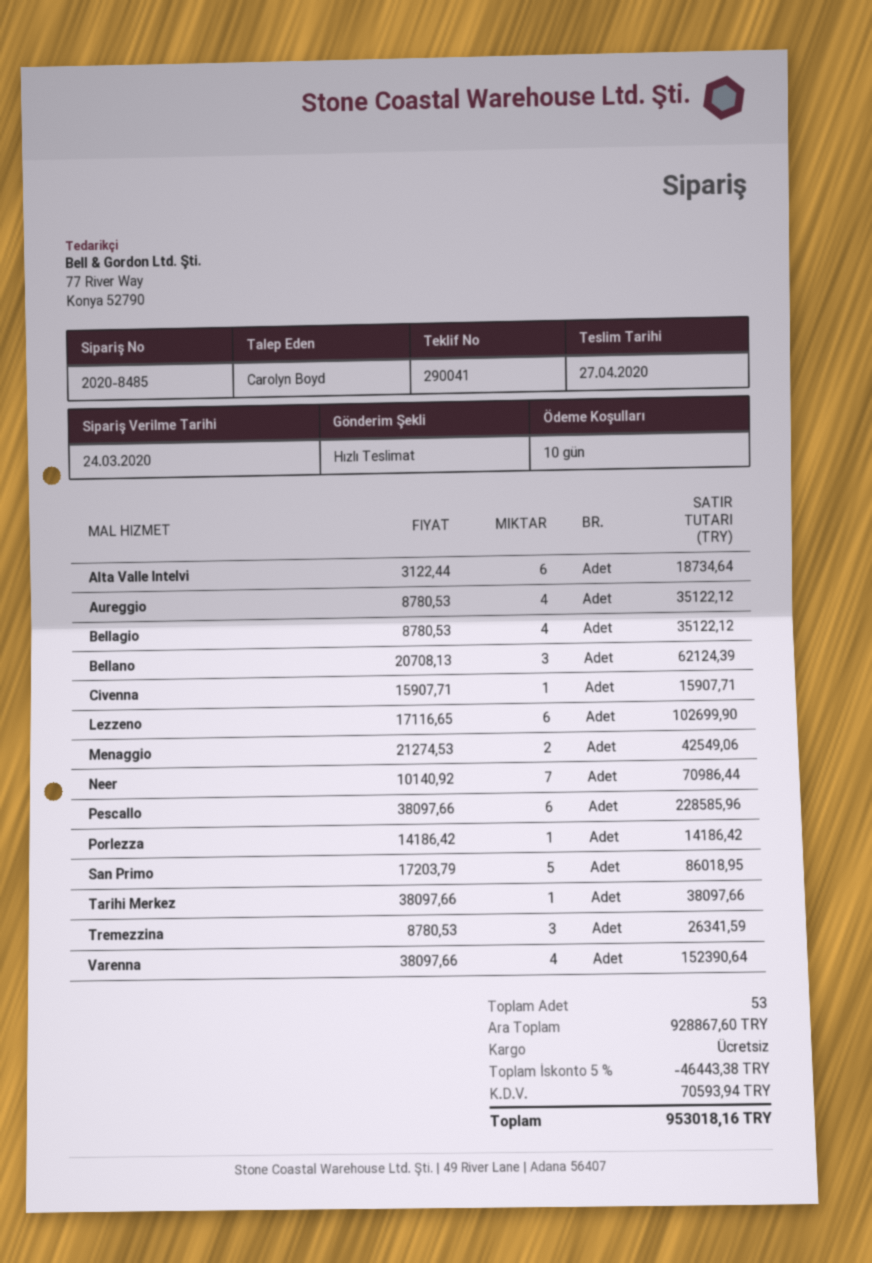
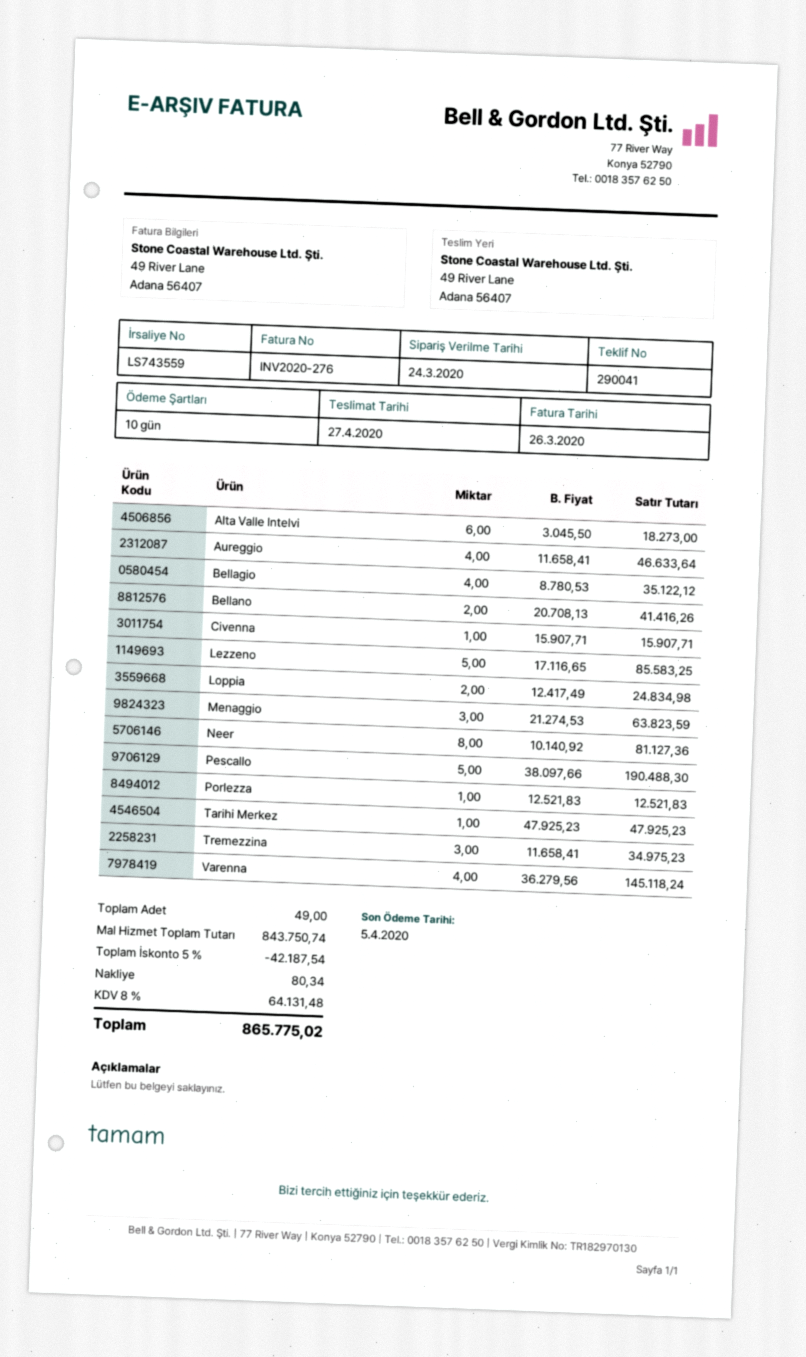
Alta Valle Intelvi: 6 x 3122.44 = 18734.64 -> 6 x 3045.50 = 18273.00
Aureggio: 4 x 8780.53 = 35122.12 -> 4 x 11658.41 = 46633.64
Bellano: 3 x 20708.13 = 62124.39 -> 2 x 20708.13 = 41416.26
Lezzeno: 6 x 17116.65 = 102699.90 -> 5 x 17116.65 = 85583.25
Menaggio: 2 x 21274.53 = 42549.06 -> 3 x 21274.53 = 63823.59
Neer: 7 x 10140.92 = 70986.44 -> 8 x 10140.92 = 81127.36
Pescallo: 6 x 38097.66 = 228585.96 -> 5 x 38097.66 = 190488.30
Porlezza: 1 x 14186.42 = 14186.42 -> 1 x 12521.83 = 12521.83
San Primo: 5 x 17203.79 = 86018.95 -> none
Tarihi Merkez: 1 x 38097.66 = 38097.66 -> 1 x 47925.23 = 47925.23
Tremezzina: 3 x 8780.53 = 26341.59 -> 3 x 11658.41 = 34975.23
Varenna: 4 x 38097.66 = 152390.64 -> 4 x 36279.56 = 145118.24
Loppia: none -> 2 x 12417.49 = 24834.98
total quantity: 53 -> 49
subtotal: 928867.60 -> 843750.74
discount: 5% = 46443.38 -> 5% = 42187.54
shipping: 0.00 -> 80.34
tax: 70593.94 -> 64131.48
total: 953018.16 -> 865775.02

